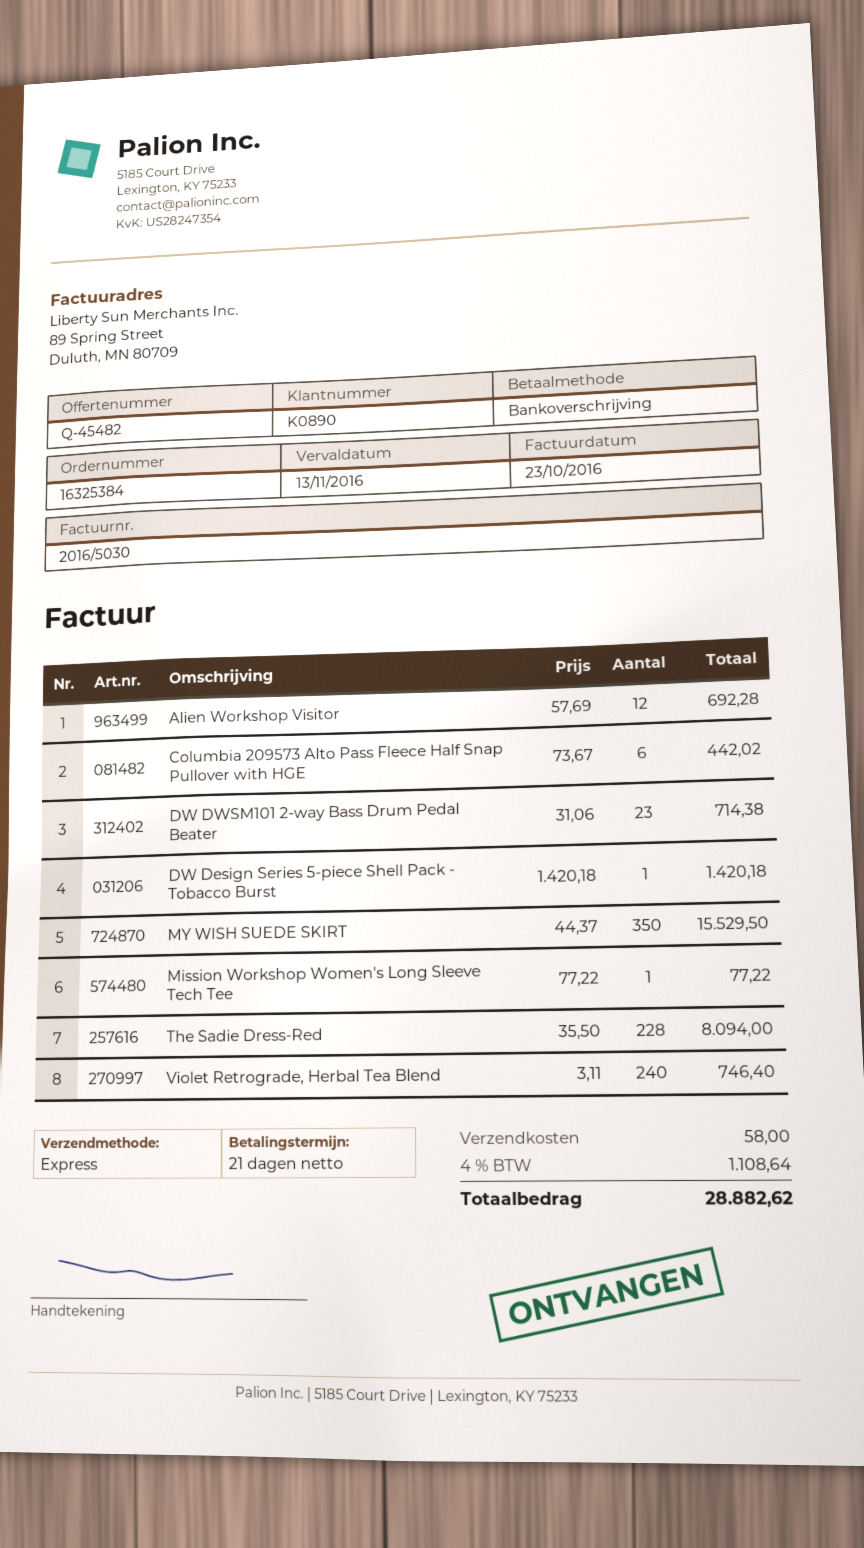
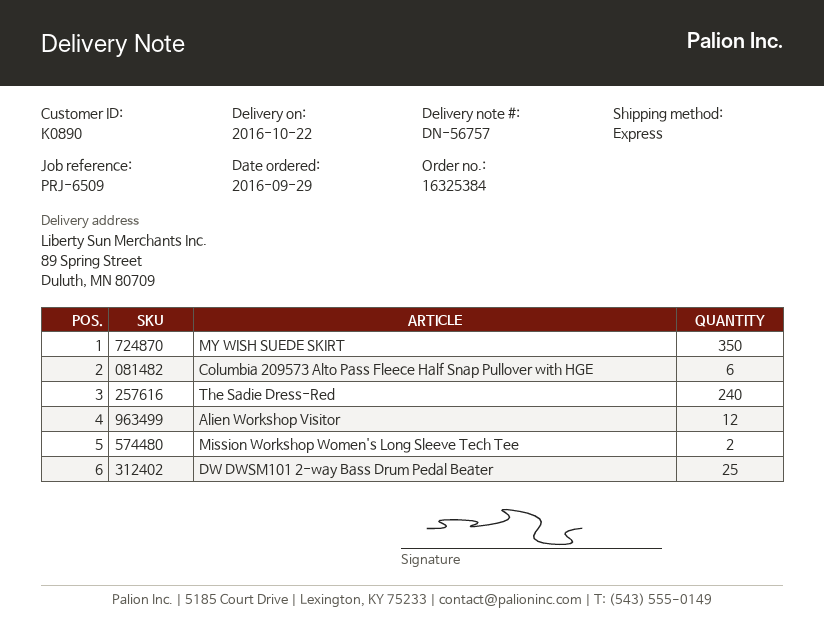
DW DWSM101 2-way Bass Drum Pedal Beater: 23 -> 25
DW Design Series 5-piece Shell Pack - Tobacco Burst: 1 -> none
Mission Workshop Women's Long Sleeve Tech Tee: 1 -> 2
The Sadie Dress-Red: 228 -> 240
Violet Retrograde, Herbal Tea Blend: 240 -> none

